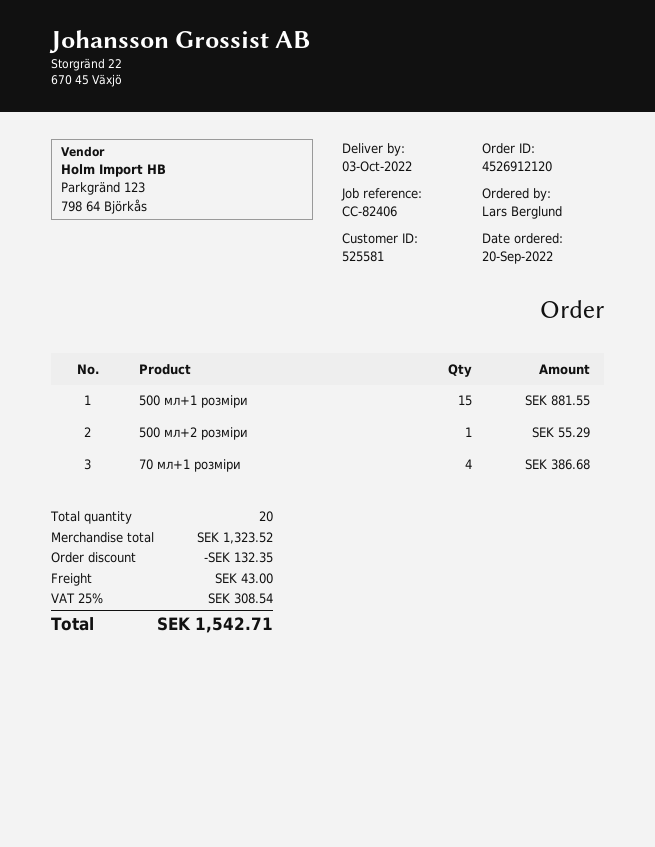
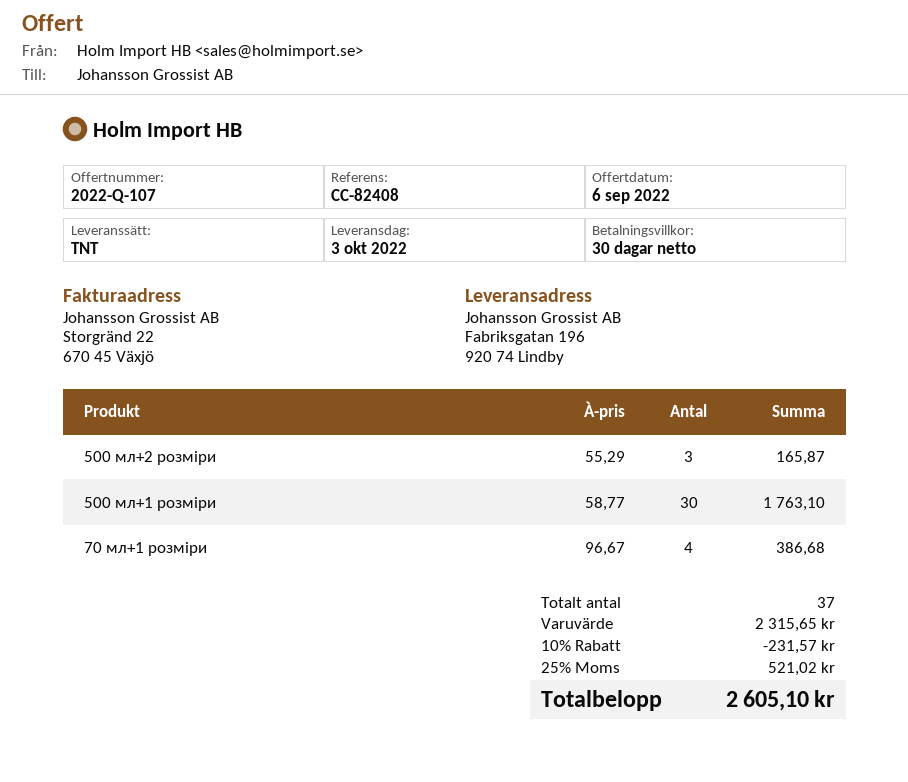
reference: CC-82406 -> CC-82408
500 мл+1 розміри: 15 for 881.55 -> 30 for 1763.10
500 мл+2 розміри: 1 for 55.29 -> 3 for 165.87
total quantity: 20 -> 37
subtotal: 1323.52 -> 2315.65
discount: 132.35 -> 231.57
shipping: 43.00 -> none
tax: 25% = 308.54 -> 25% = 521.02
total: 1542.71 -> 2605.10

